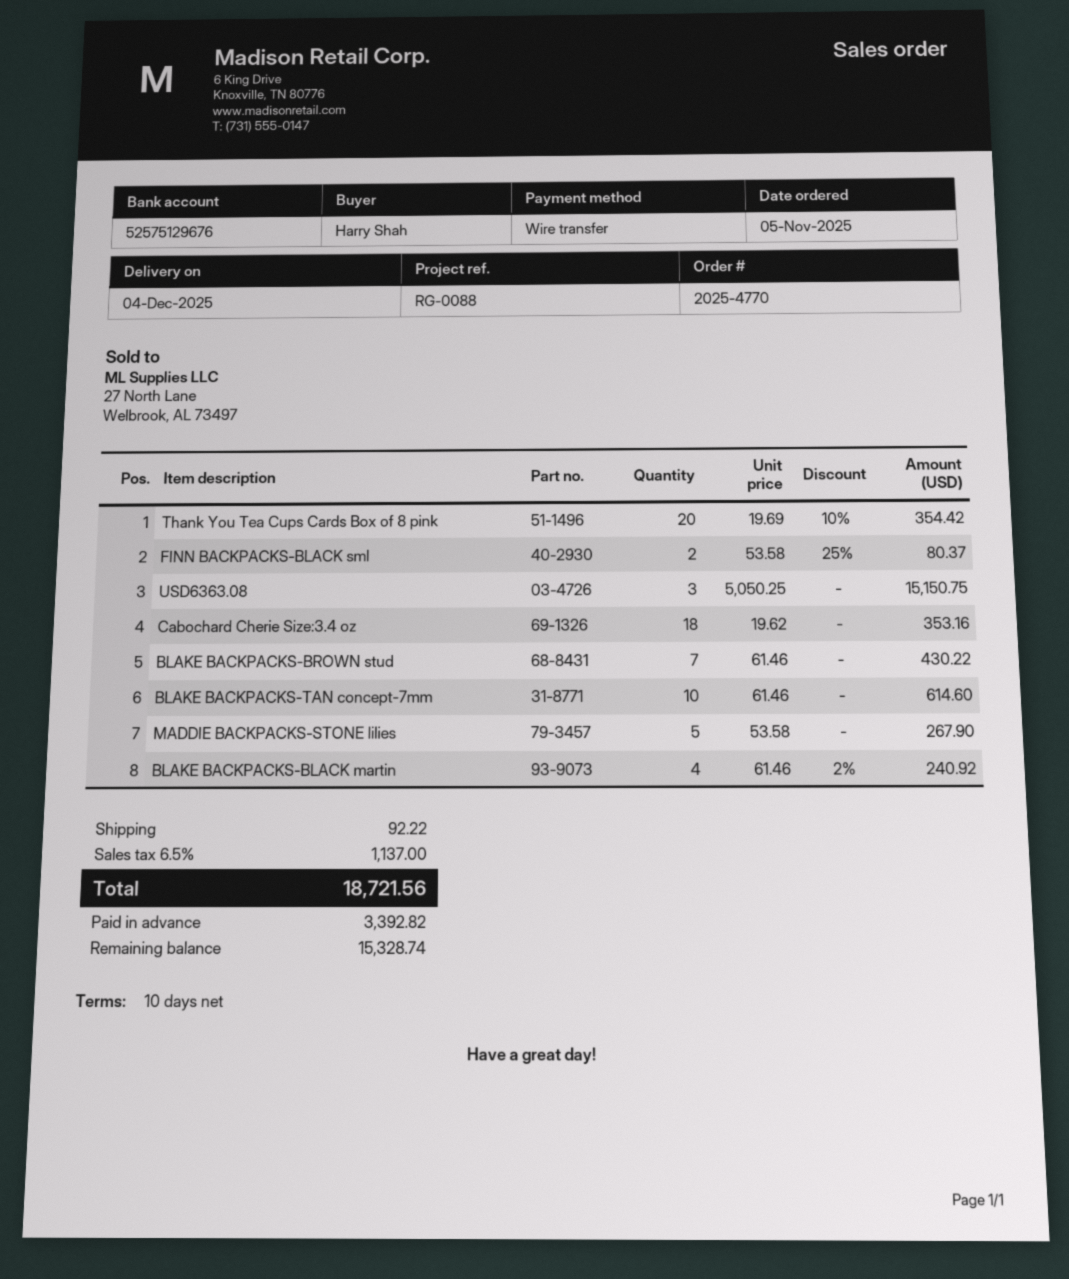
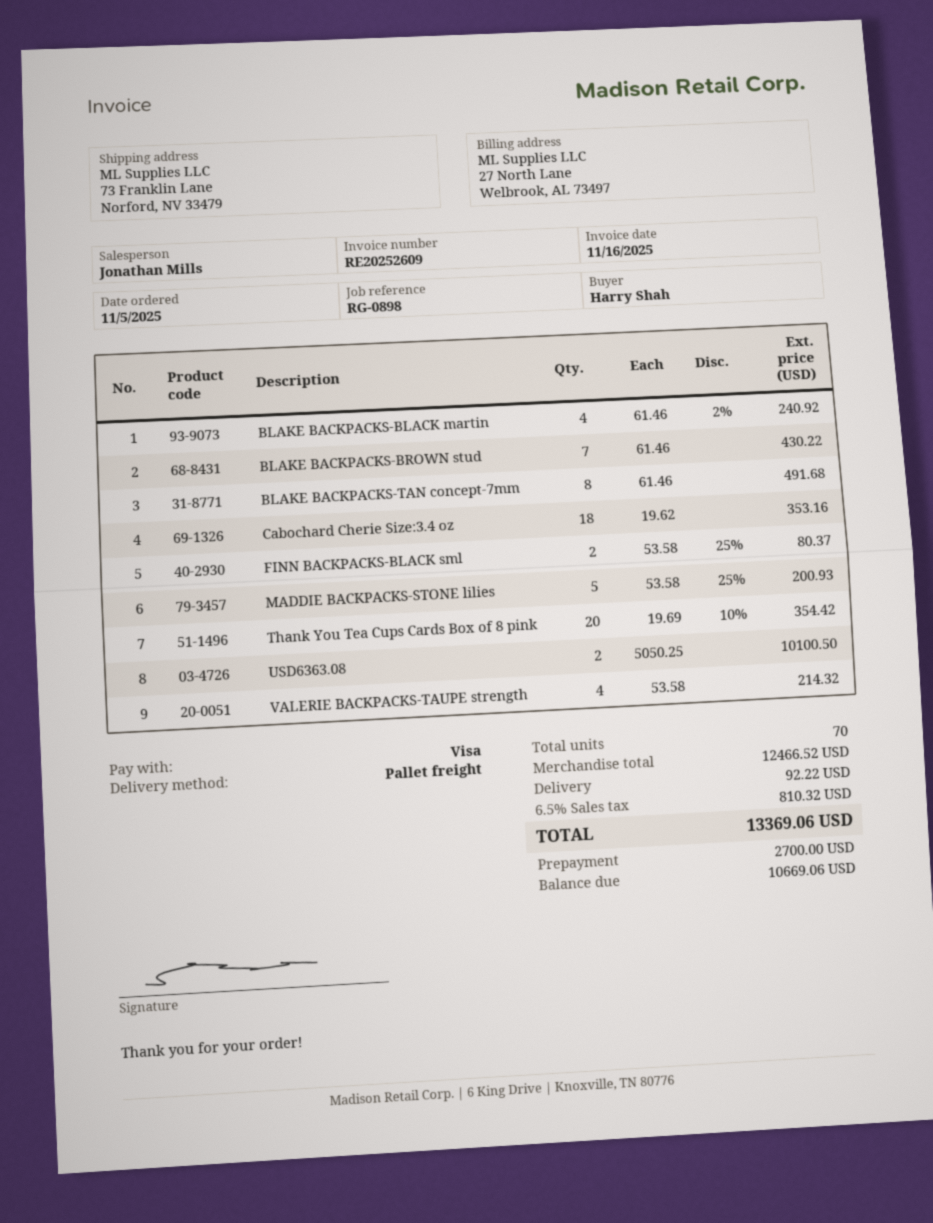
reference: RG-0088 -> RG-0898
payment method: bank transfer -> Visa
USD6363.08: 3 x 5050.25 = 15150.75 -> 2 x 5050.25 = 10100.50
BLAKE BACKPACKS-TAN concept-7mm: 10 x 61.46 = 614.60 -> 8 x 61.46 = 491.68
MADDIE BACKPACKS-STONE lilies: 5 x 53.58 = 267.90 -> 5 x 53.58 - 25% = 200.93
VALERIE BACKPACKS-TAUPE strength: none -> 4 x 53.58 = 214.32
tax: 6.5% = 1137.00 -> 6.5% = 810.32
total: 18721.56 -> 13369.06
deposit: 3392.82 -> 2700.00
balance: 15328.74 -> 10669.06

